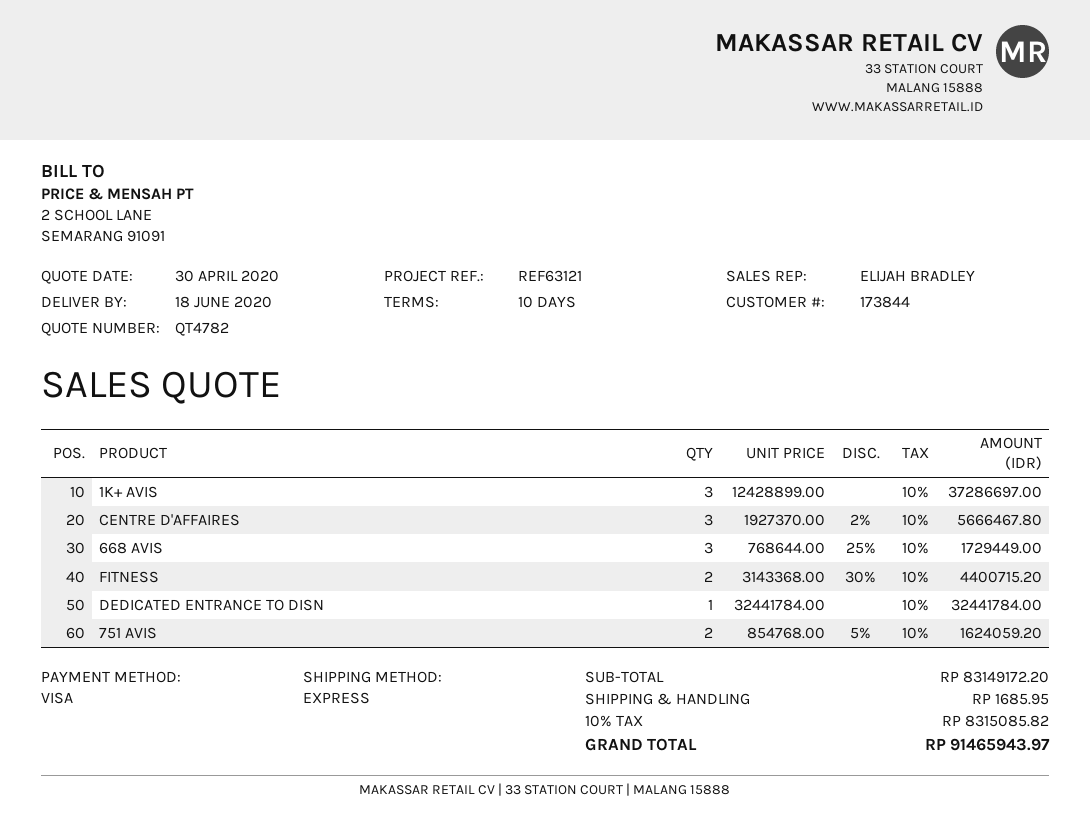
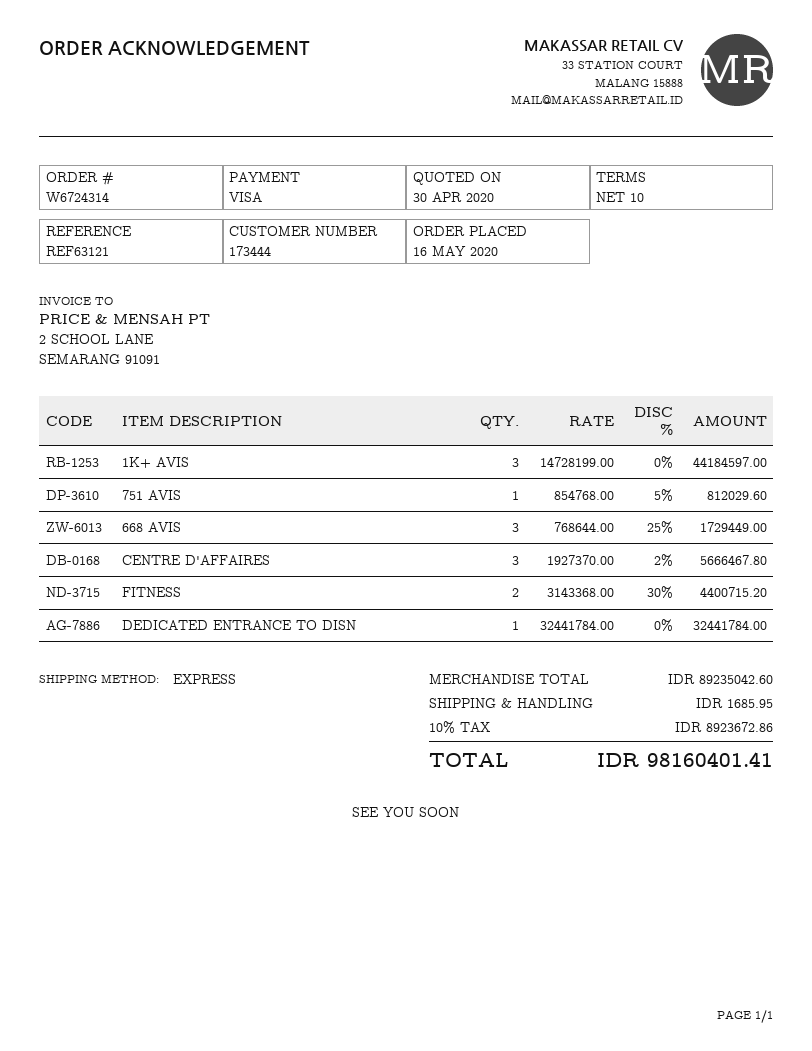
customer number: 173844 -> 173444
1K+ AVIS: 3 x 12428899.00 = 37286697.00 -> 3 x 14728199.00 = 44184597.00
751 AVIS: 2 x 854768.00 - 5% = 1624059.20 -> 1 x 854768.00 - 5% = 812029.60
subtotal: 83149172.20 -> 89235042.60
tax: 10% = 8315085.82 -> 10% = 8923672.86
total: 91465943.97 -> 98160401.41

